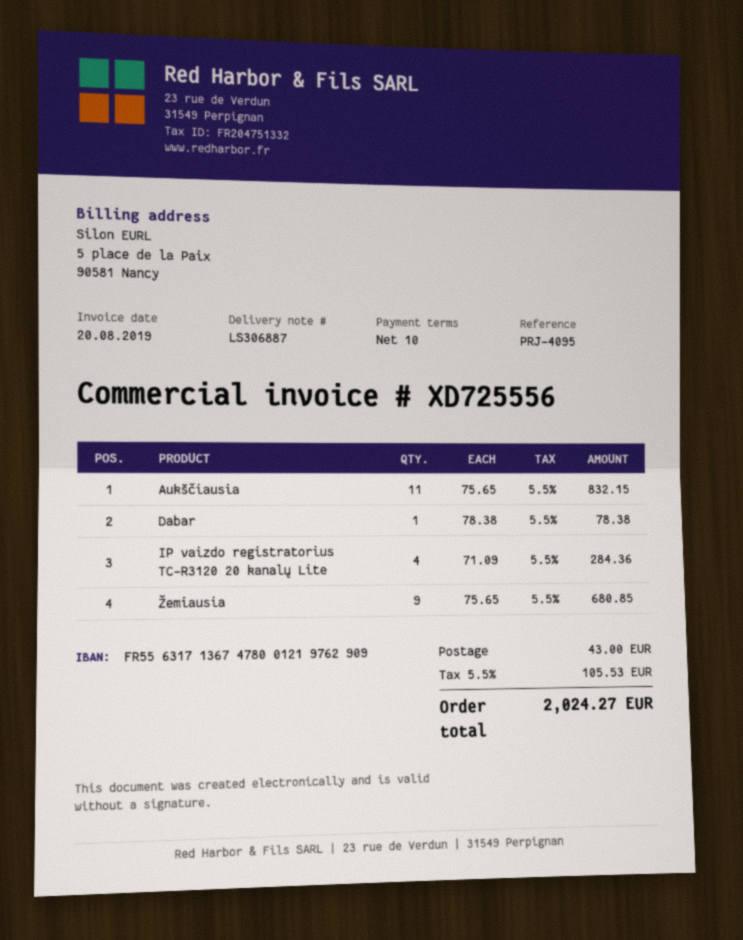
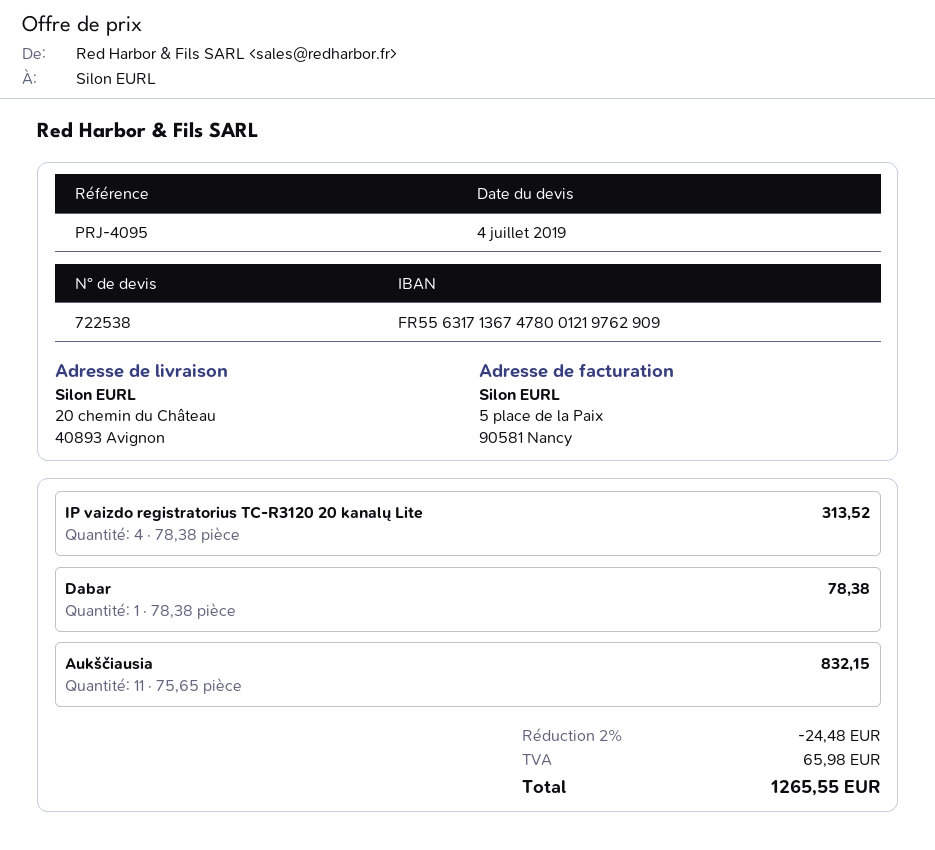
IP vaizdo registratorius TC-R3120 20 kanalų Lite: 4 x 71.09 = 284.36 -> 4 x 78.38 = 313.52
Žemiausia: 9 x 75.65 = 680.85 -> none
discount: none -> 2% = 24.48
shipping: 43.00 -> none
tax: 105.53 -> 65.98
total: 2024.27 -> 1265.55

